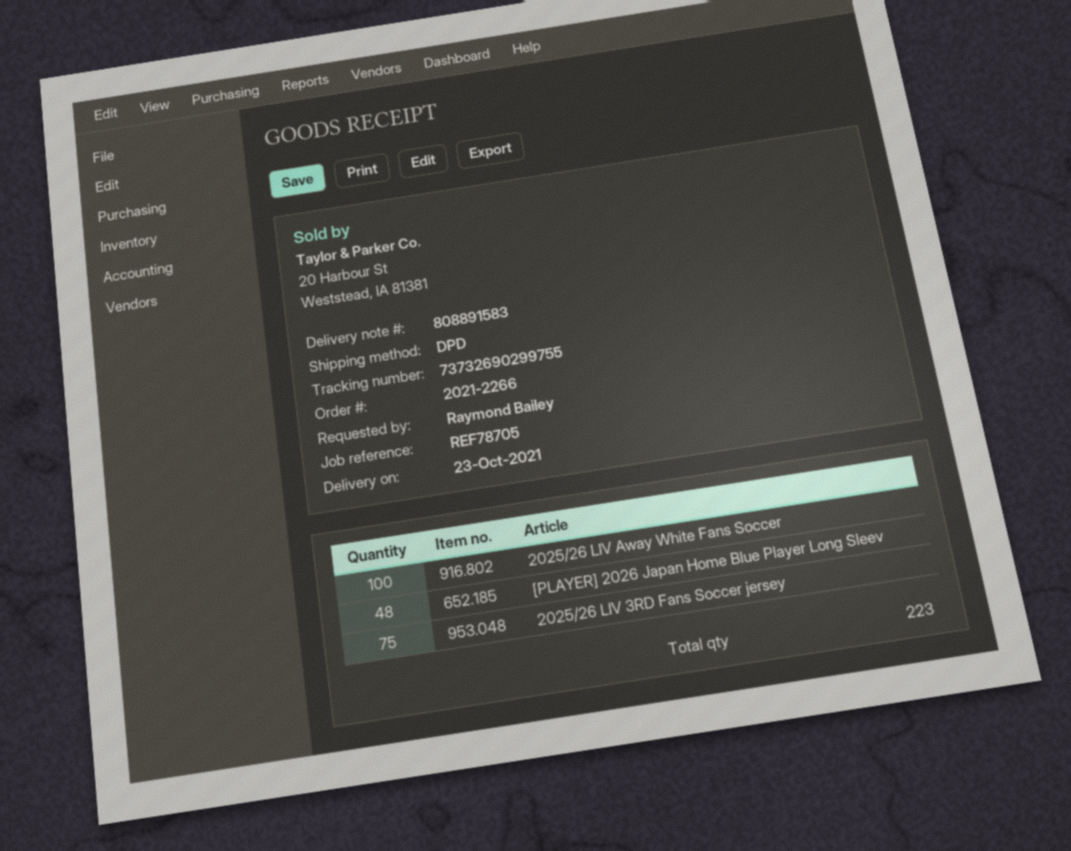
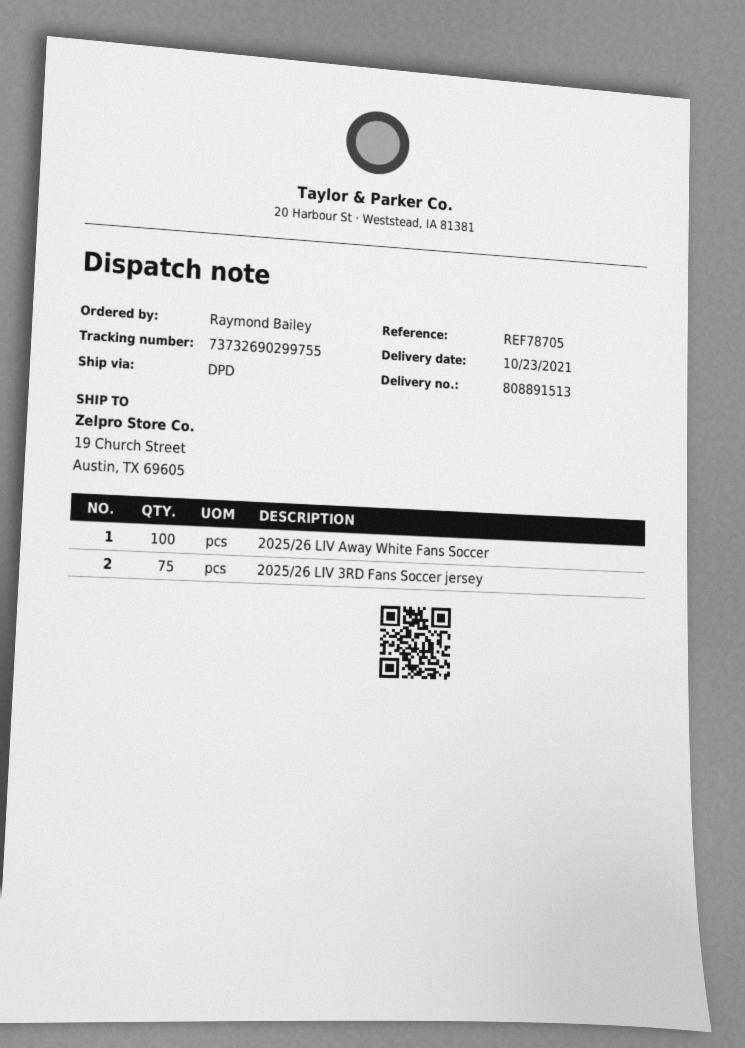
delivery note number: 808891583 -> 808891513
[PLAYER] 2026 Japan Home Blue Player Long Sleev: 48 -> none

